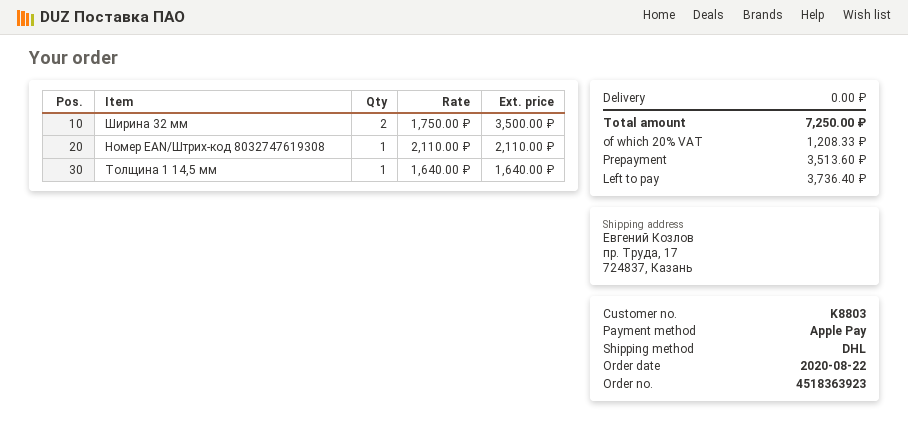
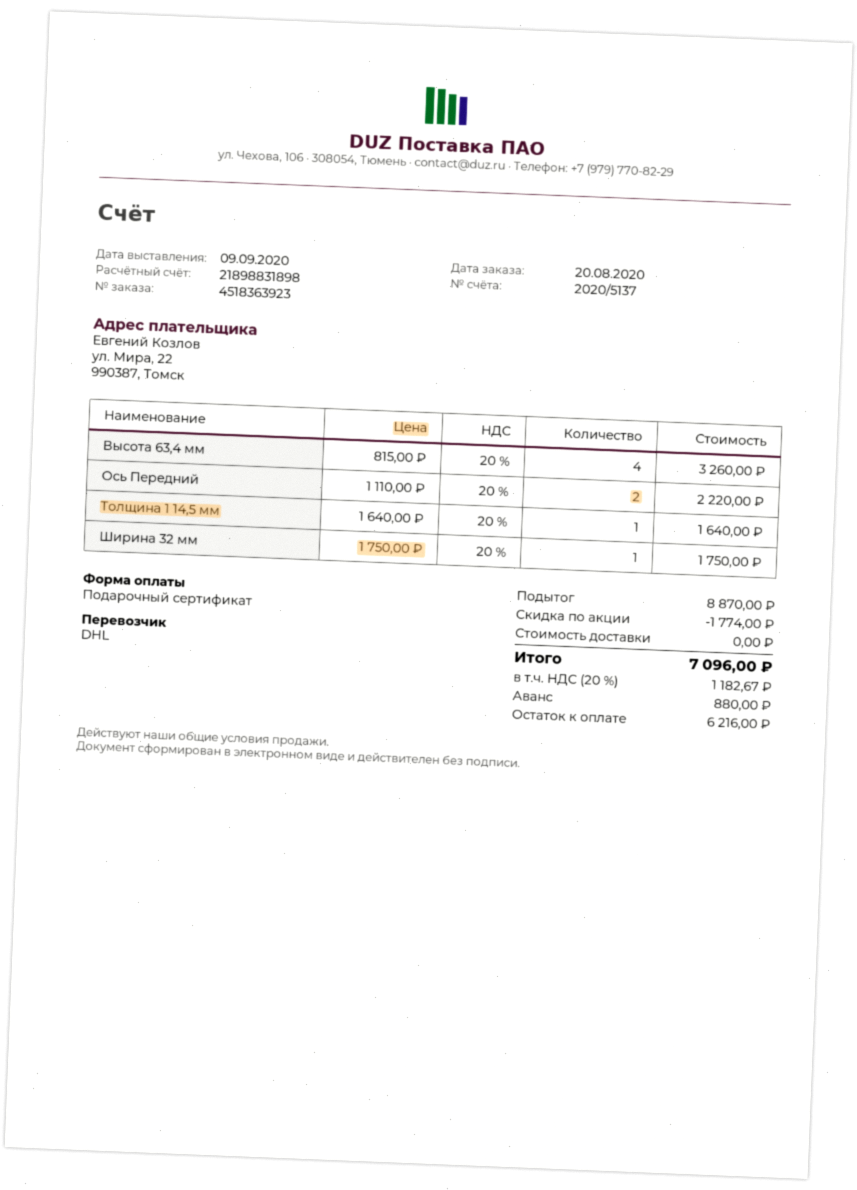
order date: 2020-08-22 -> 2020-08-20
payment method: Apple Pay -> gift card
Ширина 32 мм: 2 x 1750.00 = 3500.00 -> 1 x 1750.00 = 1750.00
Номер EAN/Штрих-код 8032747619308: 1 x 2110.00 = 2110.00 -> none
Высота 63,4 мм: none -> 4 x 815.00 = 3260.00
Ось Передний: none -> 2 x 1110.00 = 2220.00
discount: none -> 1774.00
tax: 20% = 1208.33 -> 20% = 1182.67
total: 7250.00 -> 7096.00
deposit: 3513.60 -> 880.00
balance: 3736.40 -> 6216.00

